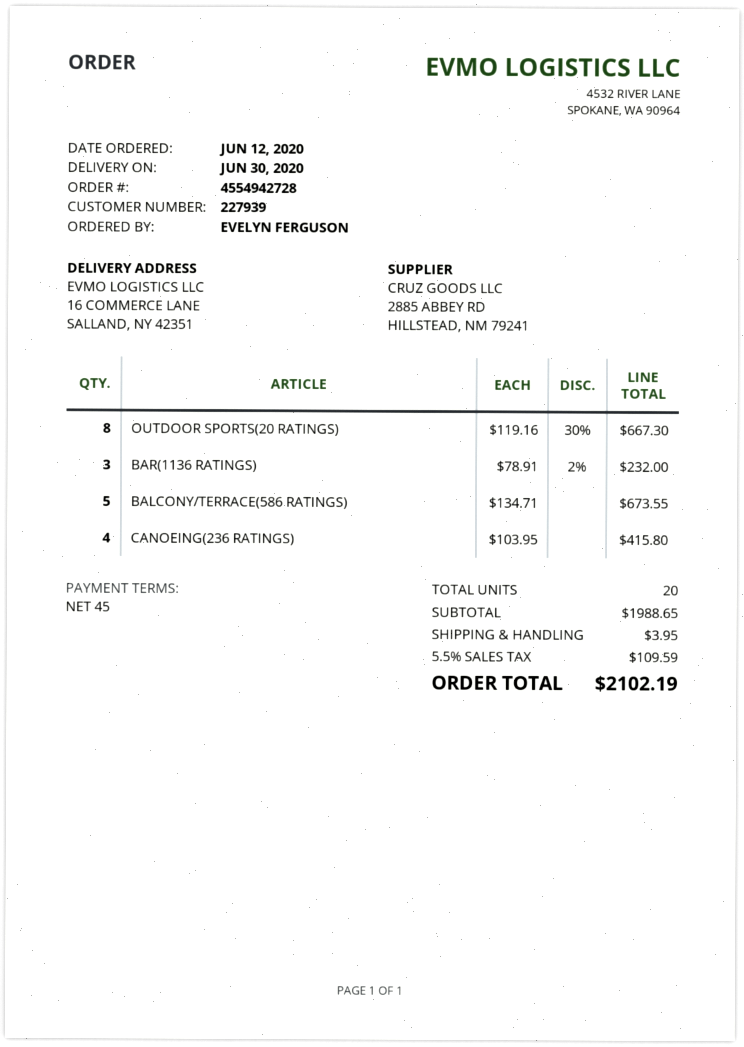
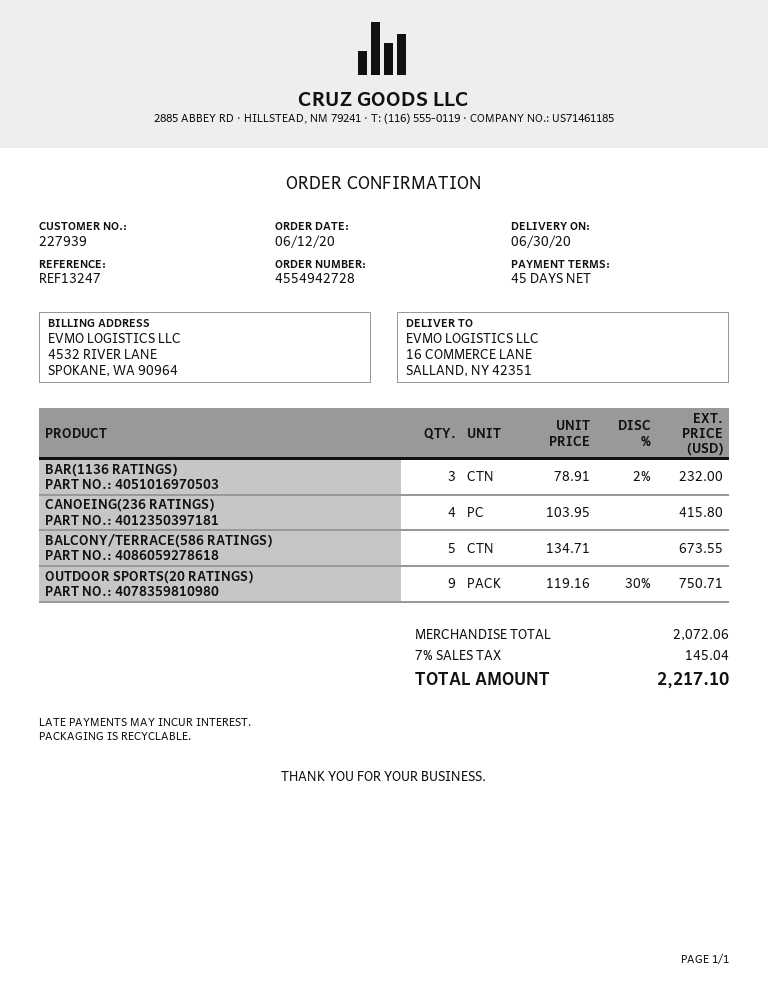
OUTDOOR SPORTS(20 RATINGS): 8 x 119.16 - 30% = 667.30 -> 9 x 119.16 - 30% = 750.71
subtotal: 1988.65 -> 2072.06
shipping: 3.95 -> none
tax: 5.5% = 109.59 -> 7% = 145.04
total: 2102.19 -> 2217.10

